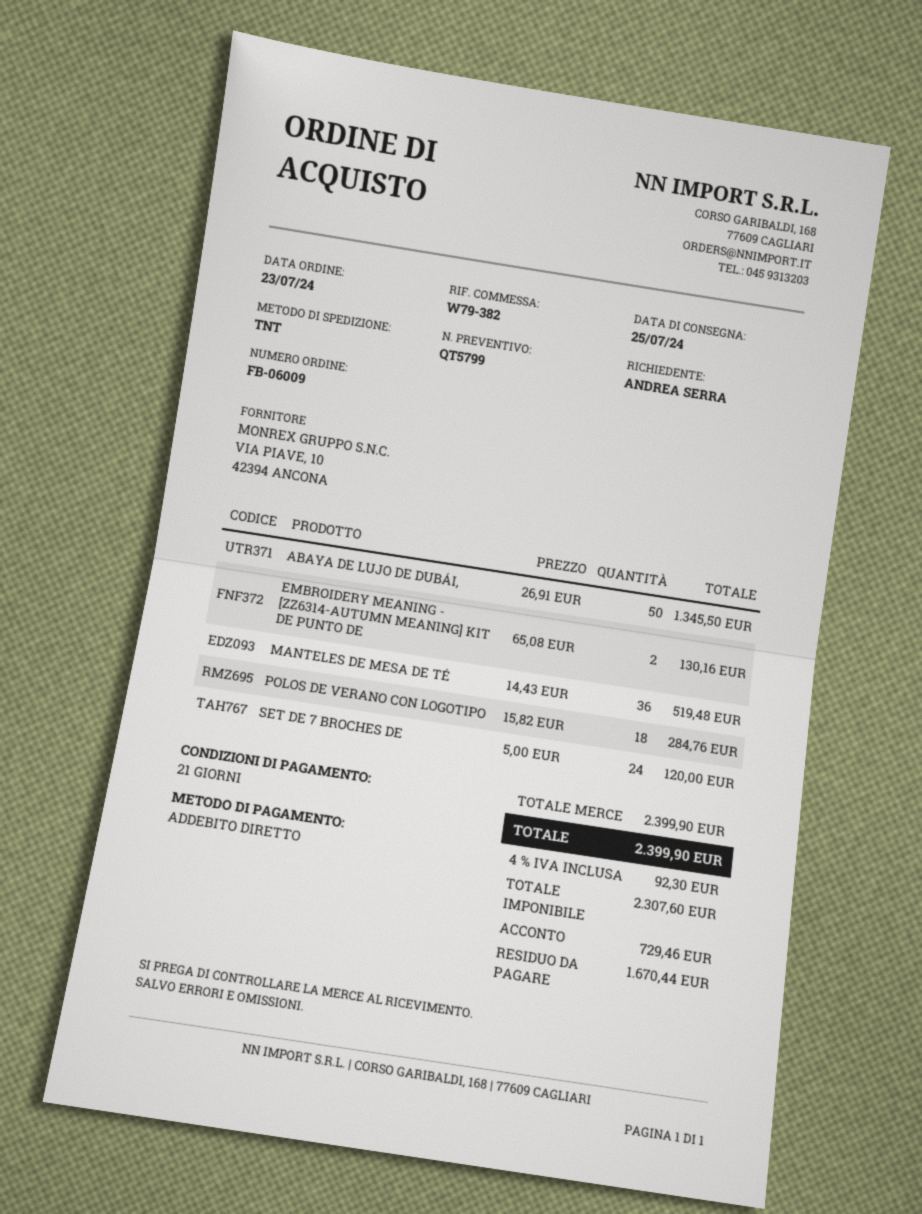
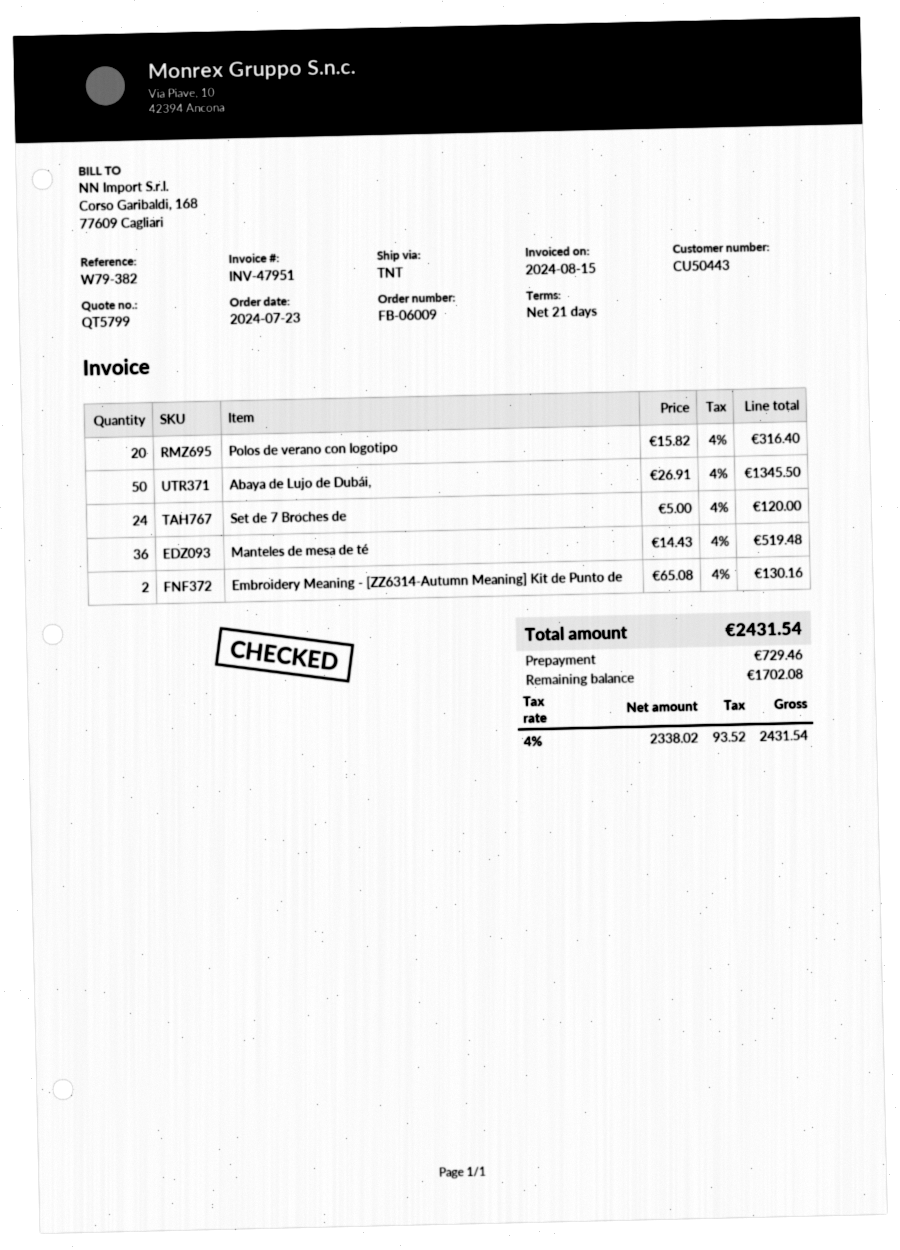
POLOS DE VERANO CON LOGOTIPO: 18 x 15.82 = 284.76 -> 20 x 15.82 = 316.40
net: 2307.60 -> 2338.02
tax: 4% = 92.30 -> 4% = 93.52
total: 2399.90 -> 2431.54
balance: 1670.44 -> 1702.08

